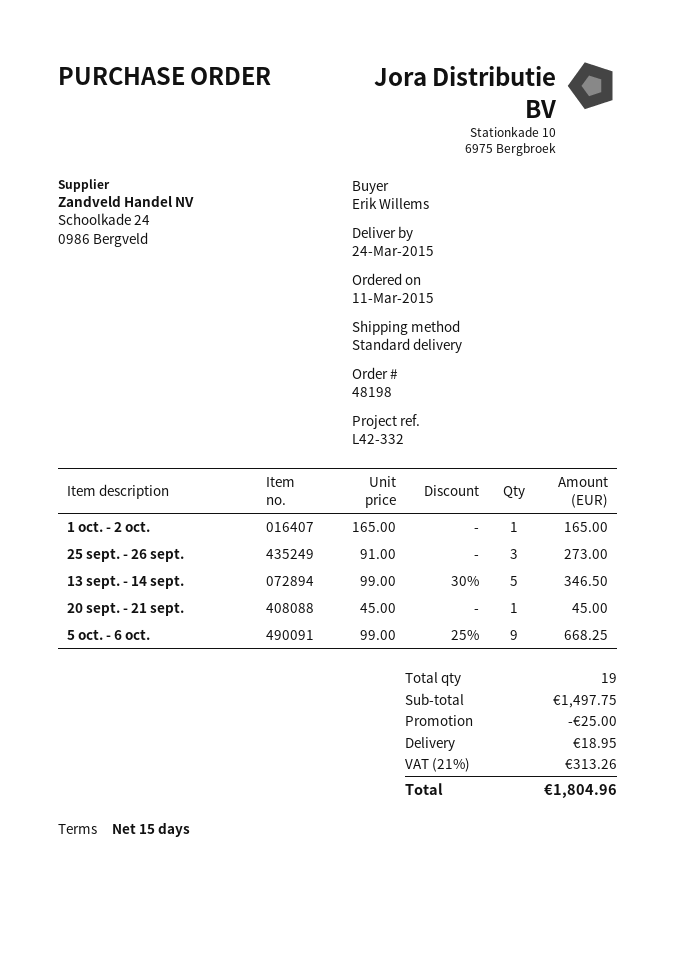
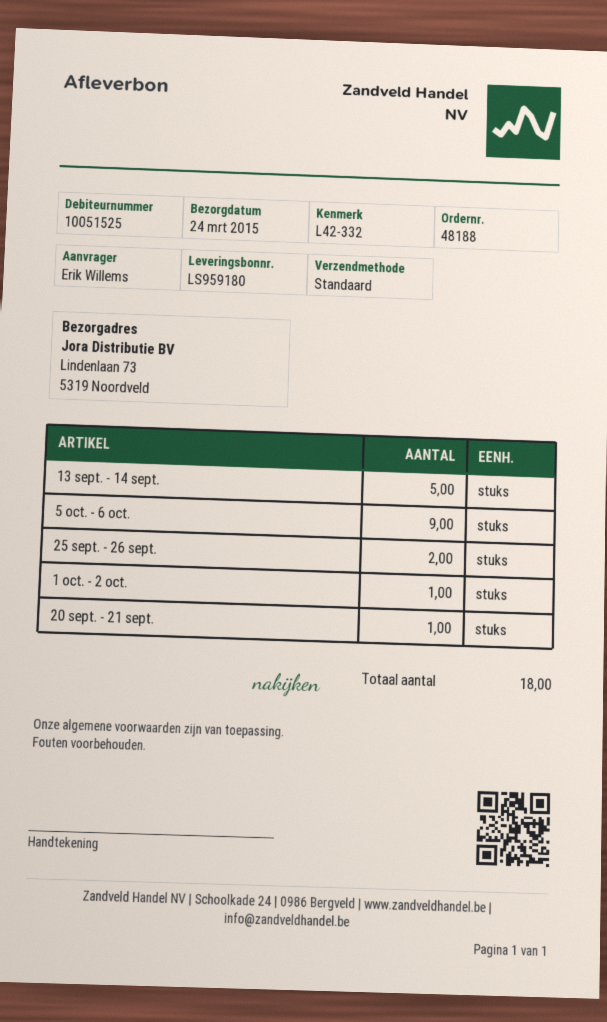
order number: 48198 -> 48188
25 sept. - 26 sept.: 3 -> 2
total quantity: 19 -> 18

